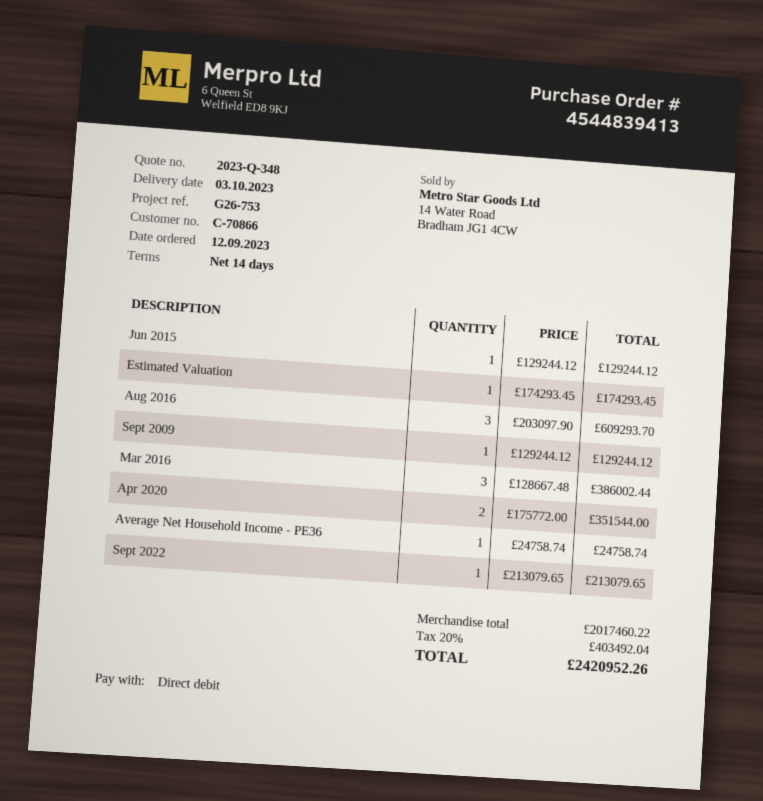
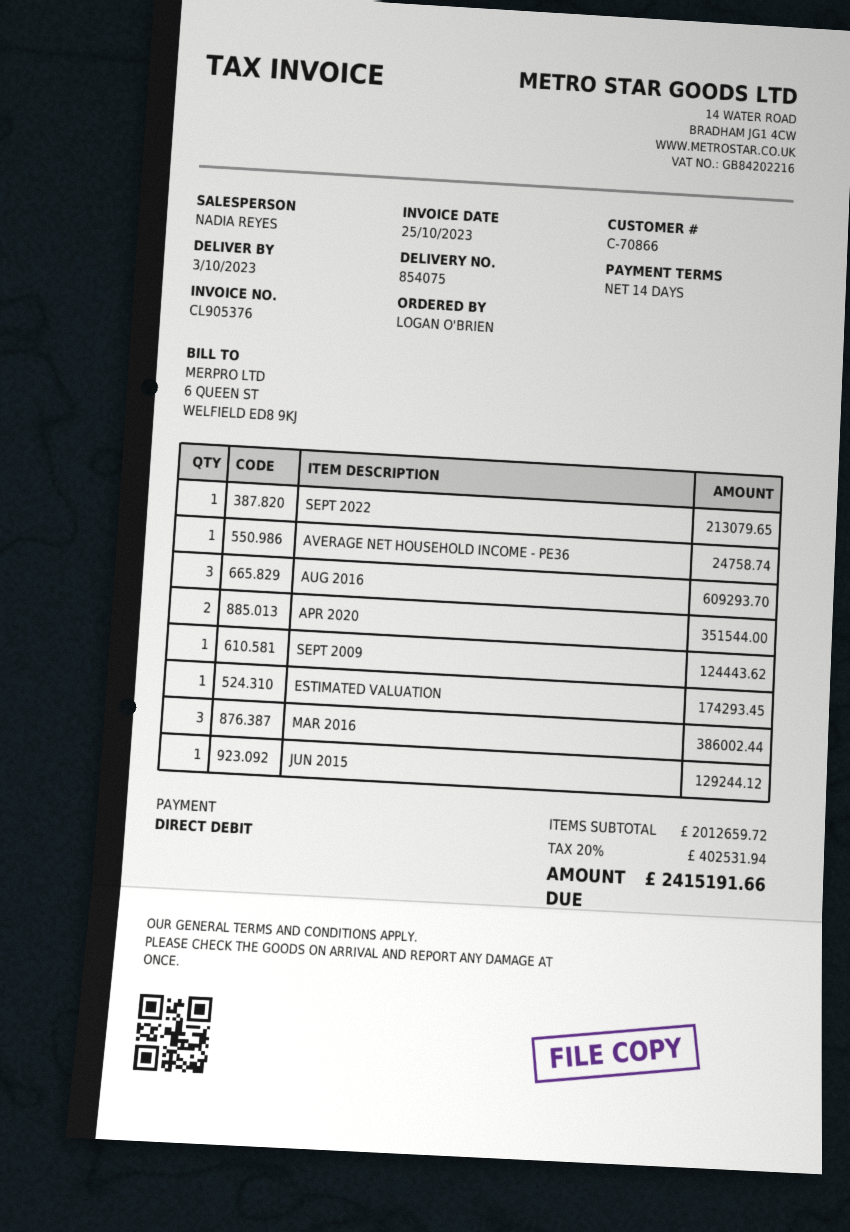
Sept 2009: 1 for 129244.12 -> 1 for 124443.62
subtotal: 2017460.22 -> 2012659.72
tax: 20% = 403492.04 -> 20% = 402531.94
total: 2420952.26 -> 2415191.66

